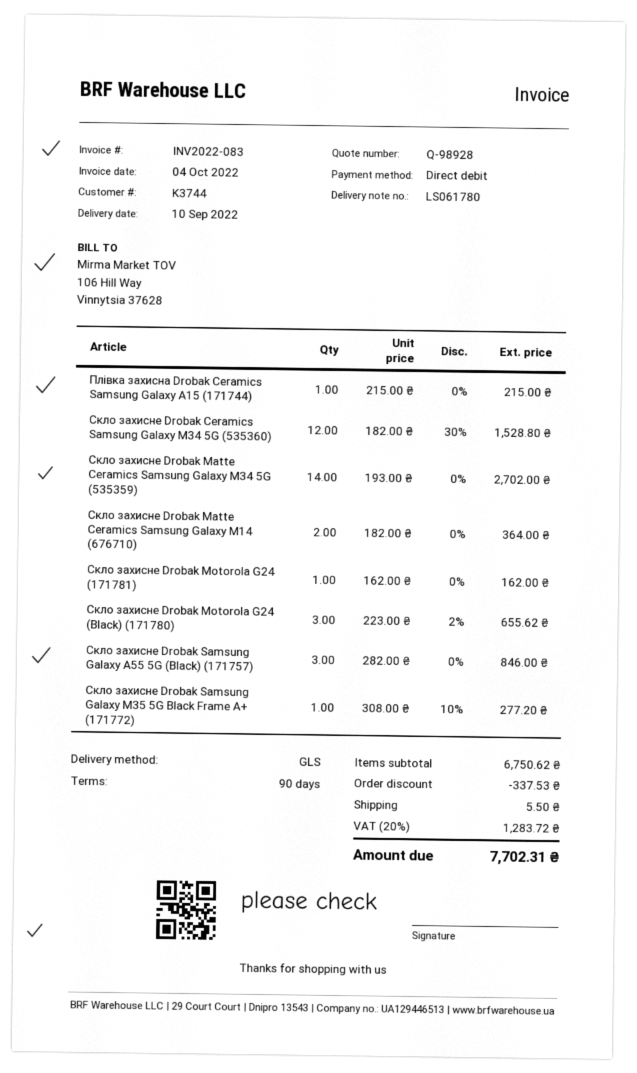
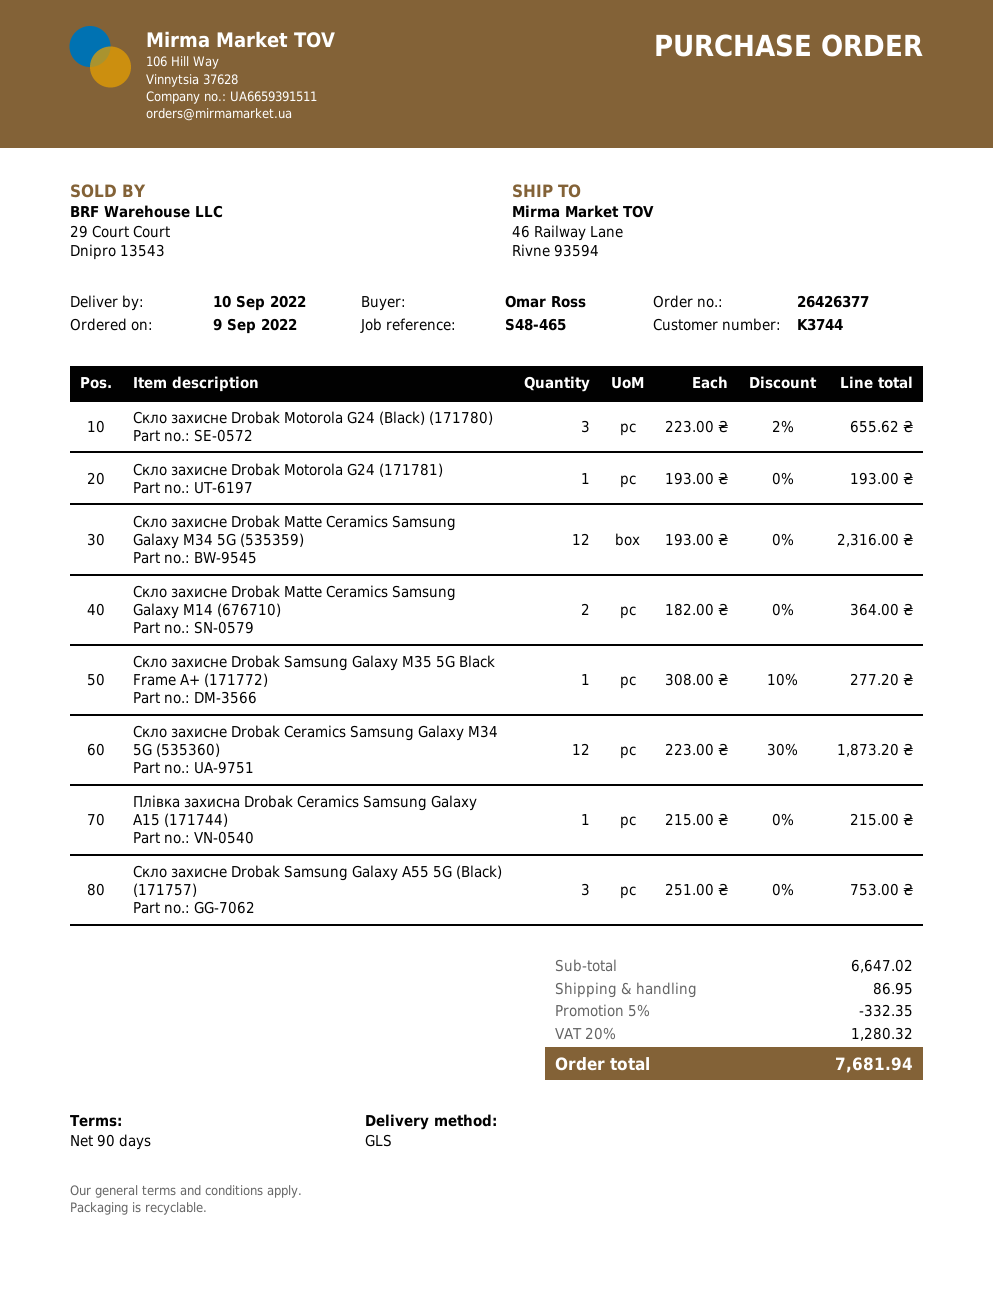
Скло захисне Drobak Ceramics Samsung Galaxy M34 5G (535360): 12 x 182.00 - 30% = 1528.80 -> 12 x 223.00 - 30% = 1873.20
Скло захисне Drobak Matte Ceramics Samsung Galaxy M34 5G (535359): 14 x 193.00 = 2702.00 -> 12 x 193.00 = 2316.00
Скло захисне Drobak Motorola G24 (171781): 1 x 162.00 = 162.00 -> 1 x 193.00 = 193.00
Скло захисне Drobak Samsung Galaxy A55 5G (Black) (171757): 3 x 282.00 = 846.00 -> 3 x 251.00 = 753.00
subtotal: 6750.62 -> 6647.02
discount: 337.53 -> 332.35
shipping: 5.50 -> 86.95
tax: 20% = 1283.72 -> 20% = 1280.32
total: 7702.31 -> 7681.94

